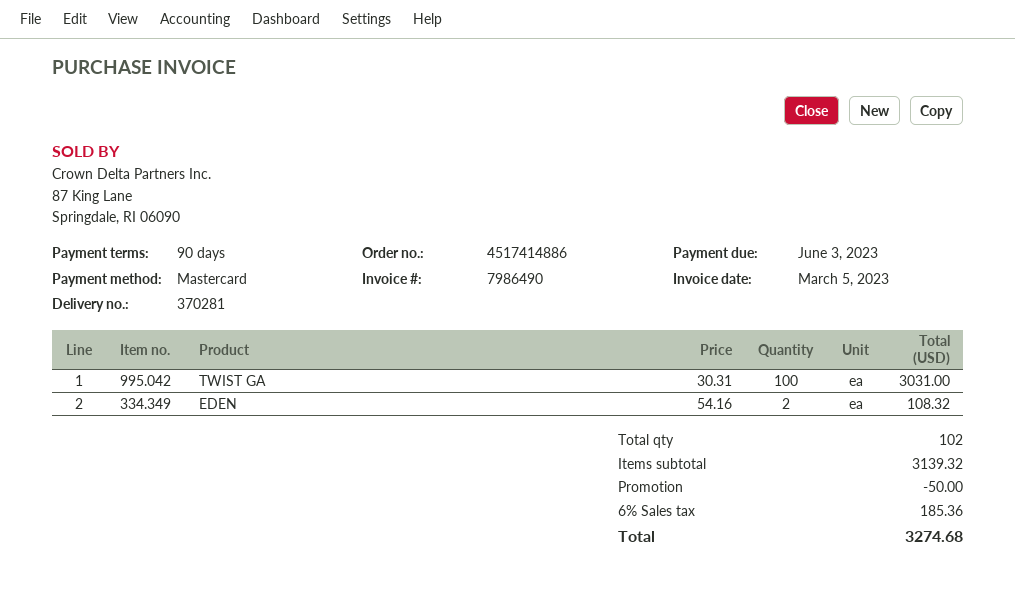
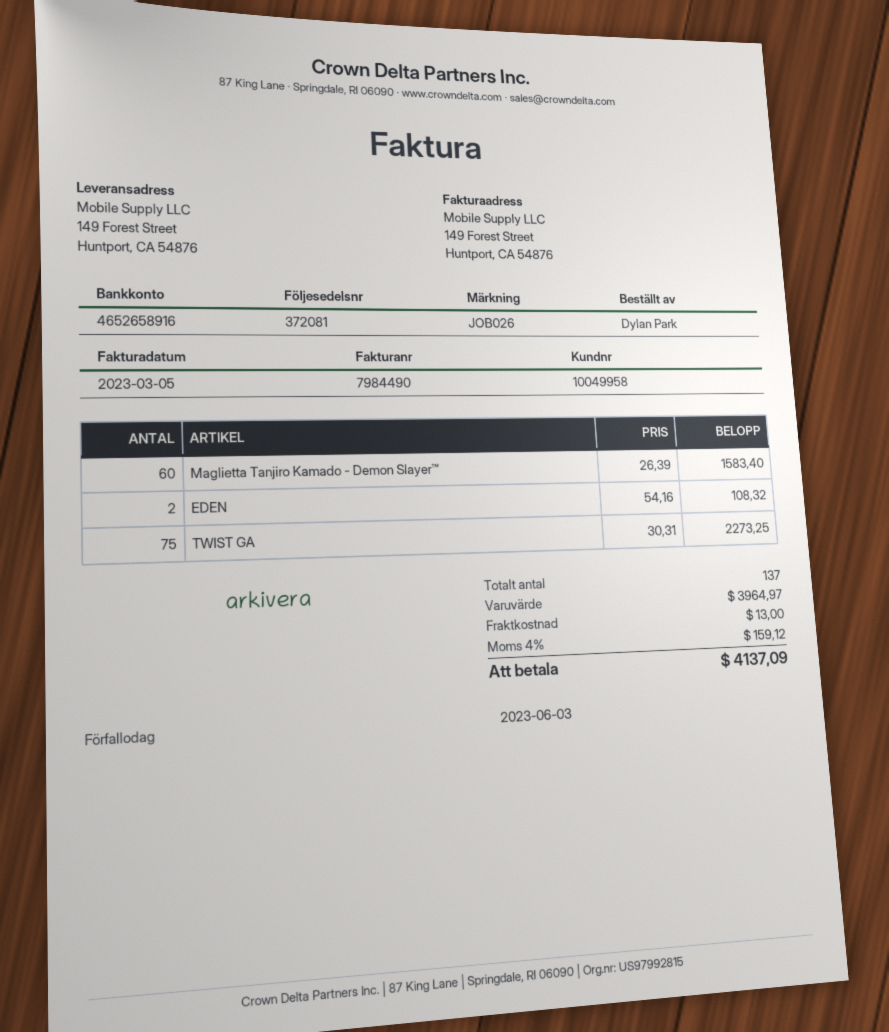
delivery note number: 370281 -> 372081
invoice number: 7986490 -> 7984490
TWIST GA: 100 x 30.31 = 3031.00 -> 75 x 30.31 = 2273.25
Maglietta Tanjiro Kamado - Demon Slayer™: none -> 60 x 26.39 = 1583.40
total quantity: 102 -> 137
subtotal: 3139.32 -> 3964.97
discount: 50.00 -> none
shipping: none -> 13.00
tax: 6% = 185.36 -> 4% = 159.12
total: 3274.68 -> 4137.09

